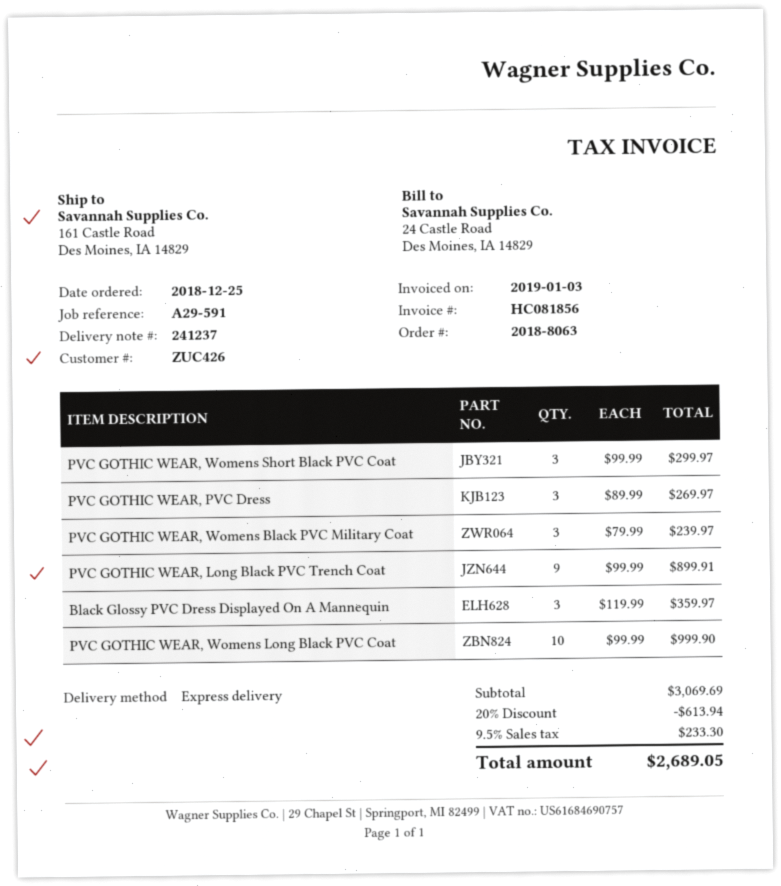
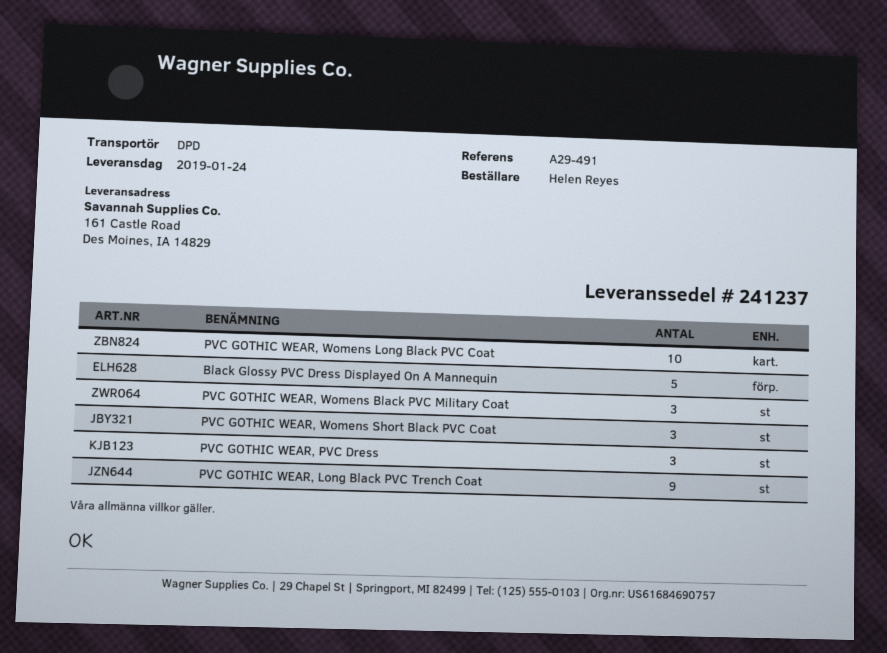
reference: A29-591 -> A29-491
shipping method: express -> DPD
Black Glossy PVC Dress Displayed On A Mannequin: 3 -> 5

